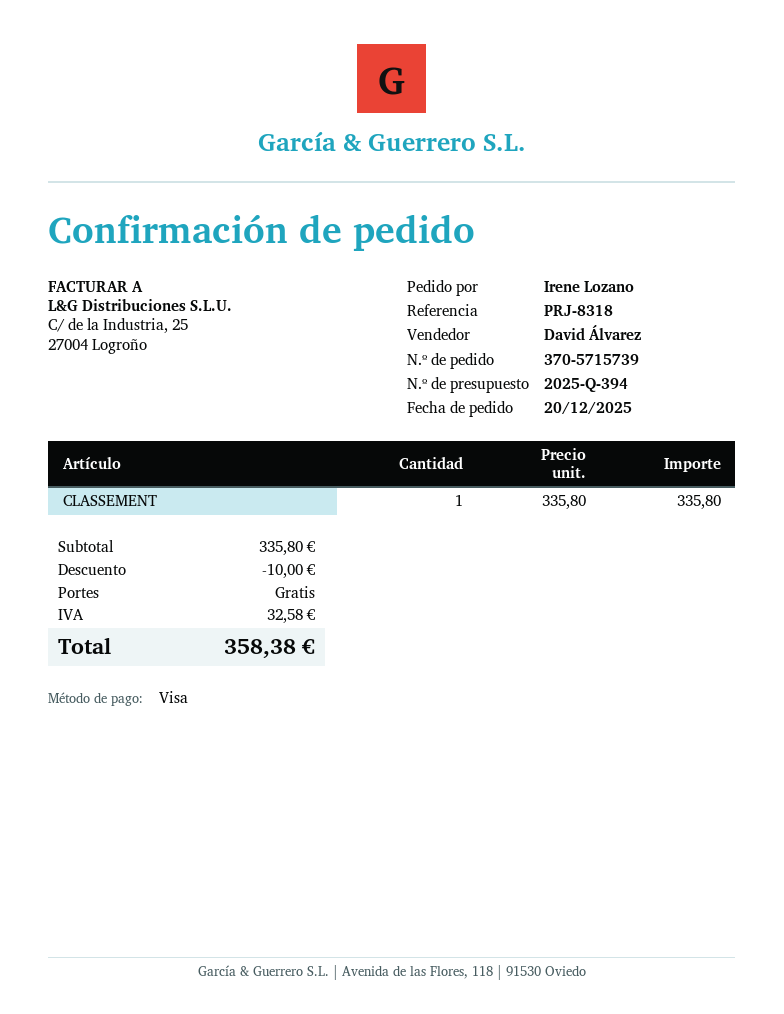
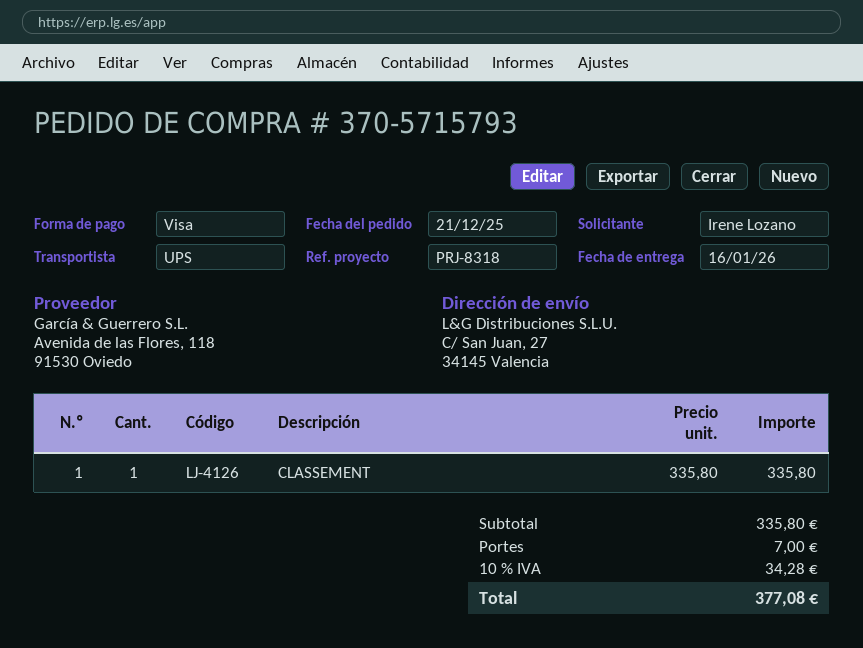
order number: 370-5715739 -> 370-5715793
order date: 2025-12-20 -> 2025-12-21
discount: 10.00 -> none
shipping: 0.00 -> 7.00
tax: 32.58 -> 34.28
total: 358.38 -> 377.08

